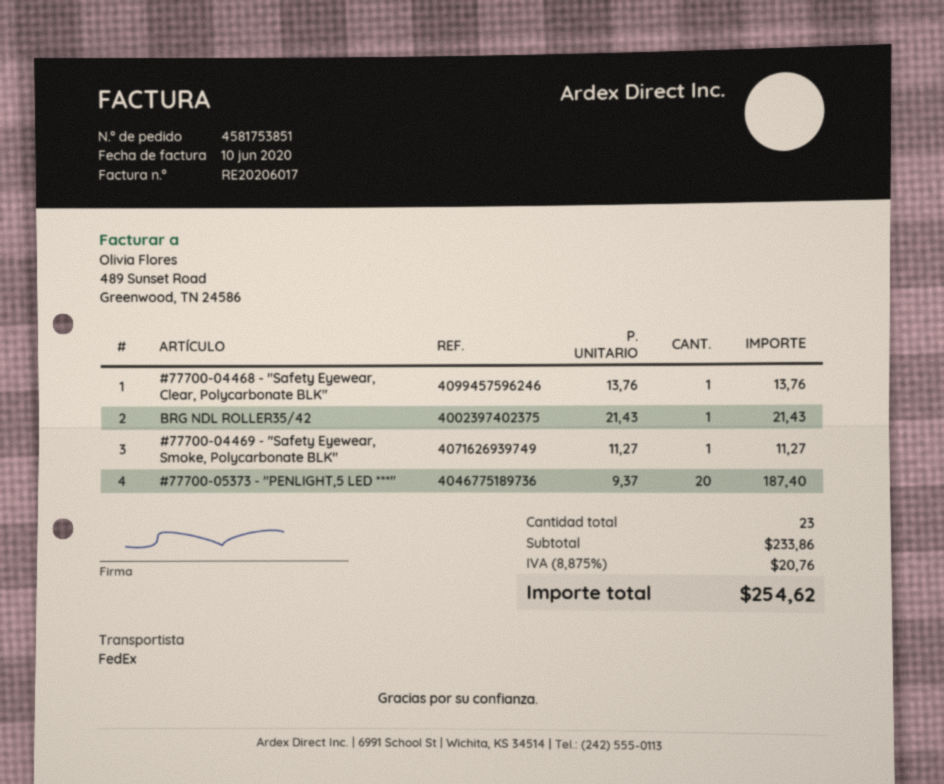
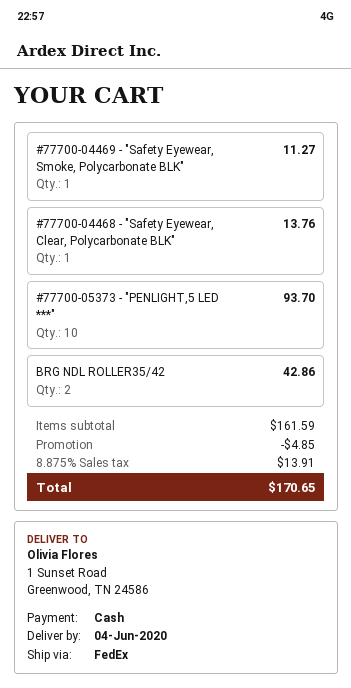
BRG NDL ROLLER35/42: 1 for 21.43 -> 2 for 42.86
#77700-05373 - "PENLIGHT,5 LED ***": 20 for 187.40 -> 10 for 93.70
subtotal: 233.86 -> 161.59
discount: none -> 4.85
tax: 8.875% = 20.76 -> 8.875% = 13.91
total: 254.62 -> 170.65

